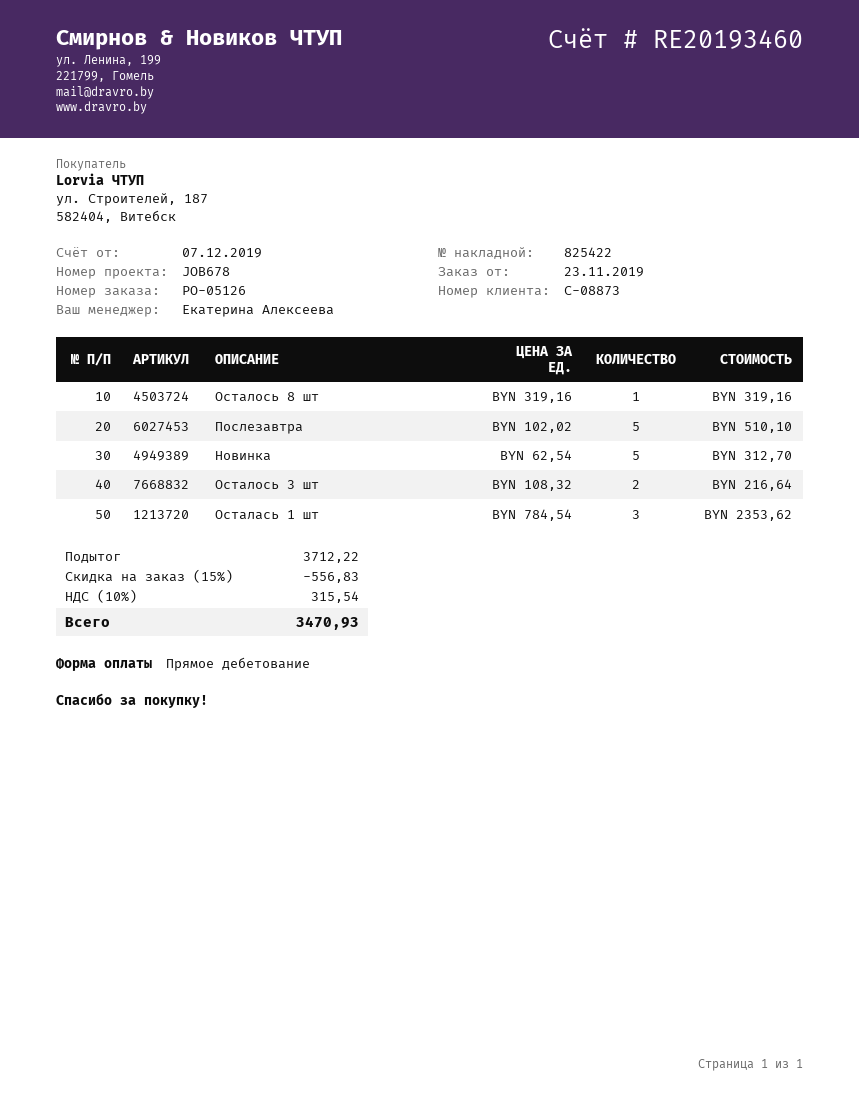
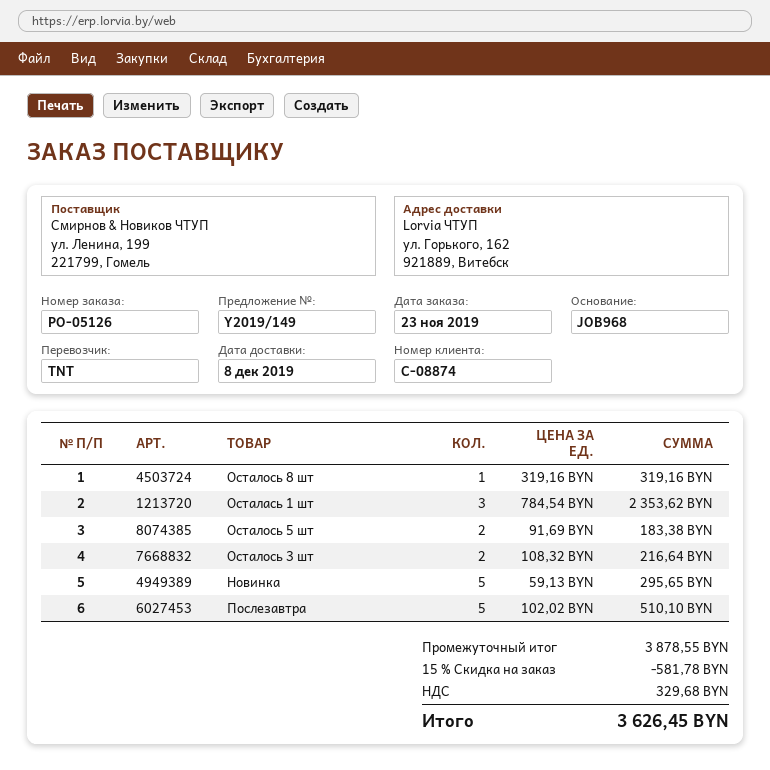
customer number: C-08873 -> C-08874
reference: JOB678 -> JOB968
Новинка: 5 x 62.54 = 312.70 -> 5 x 59.13 = 295.65
Осталось 5 шт: none -> 2 x 91.69 = 183.38
subtotal: 3712.22 -> 3878.55
discount: 15% = 556.83 -> 15% = 581.78
tax: 315.54 -> 329.68
total: 3470.93 -> 3626.45

